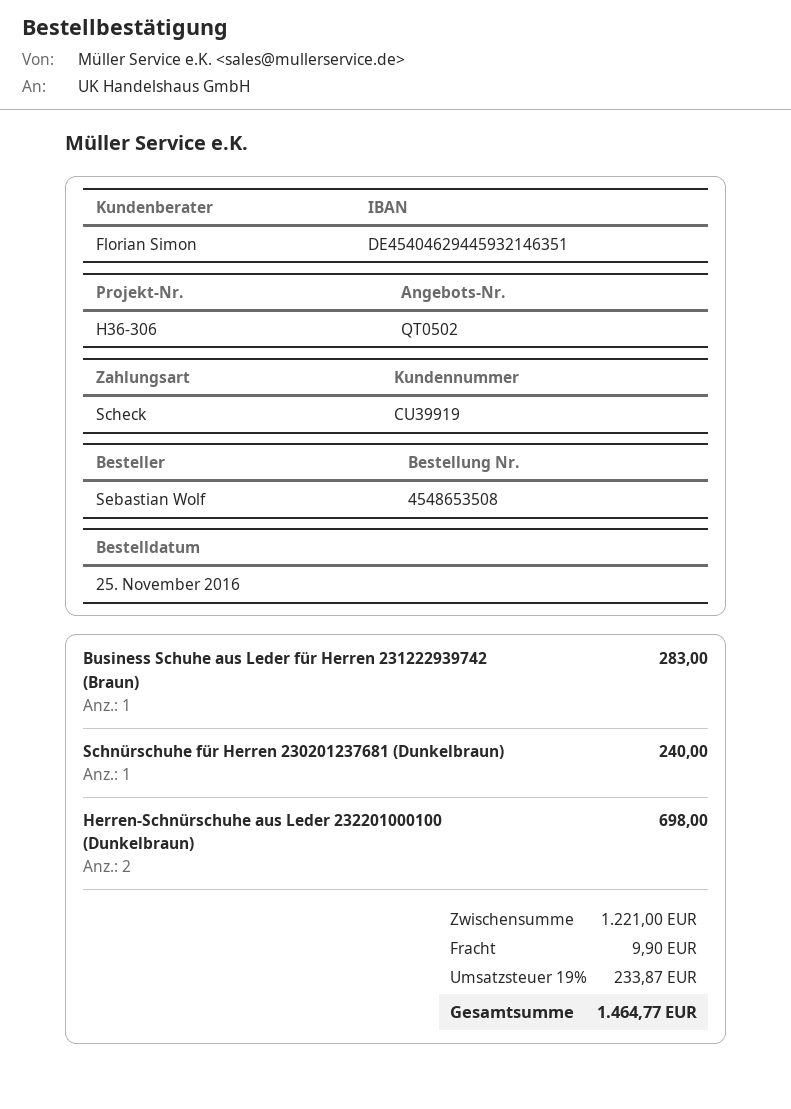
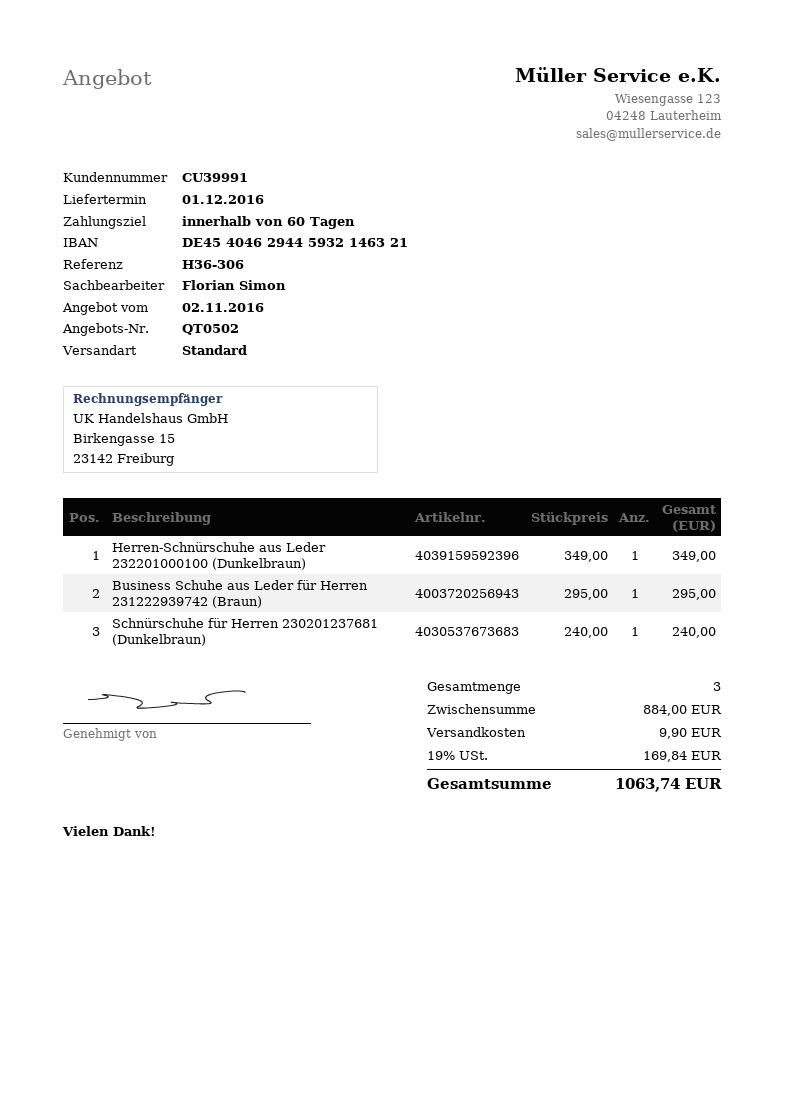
customer number: CU39919 -> CU39991
bank account: DE45404629445932146351 -> DE45404629445932146321
Business Schuhe aus Leder für Herren 231222939742 (Braun): 1 for 283.00 -> 1 for 295.00
Herren-Schnürschuhe aus Leder 232201000100 (Dunkelbraun): 2 for 698.00 -> 1 for 349.00
subtotal: 1221.00 -> 884.00
tax: 19% = 233.87 -> 19% = 169.84
total: 1464.77 -> 1063.74

